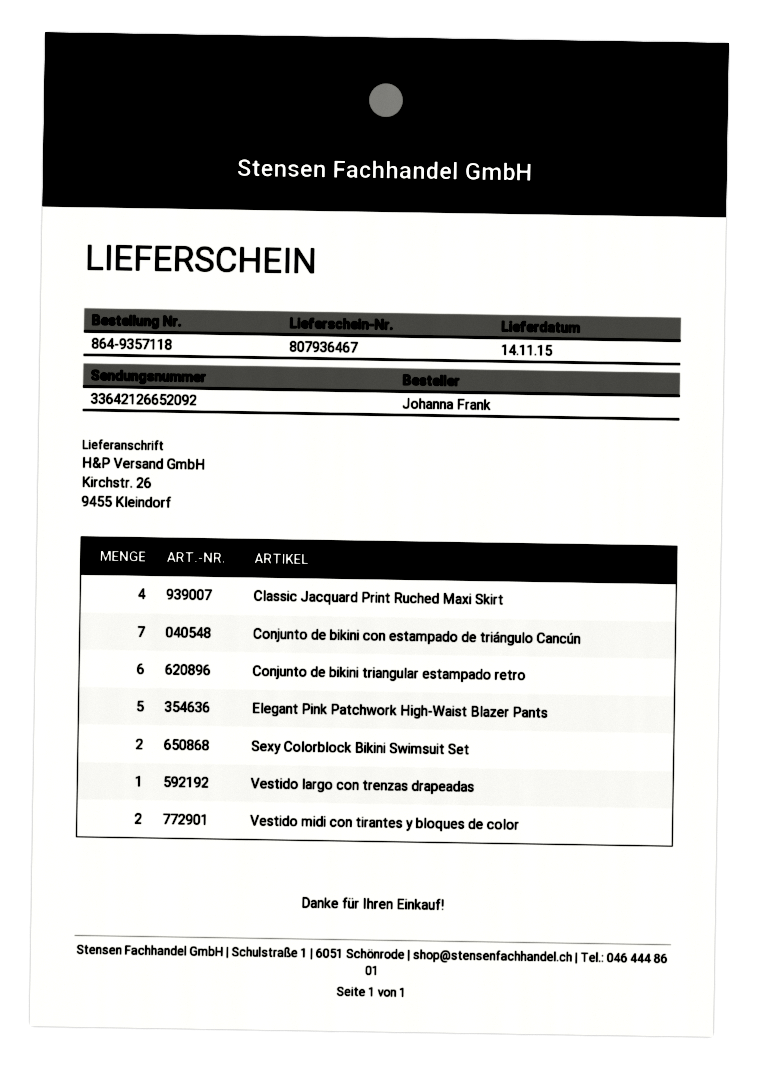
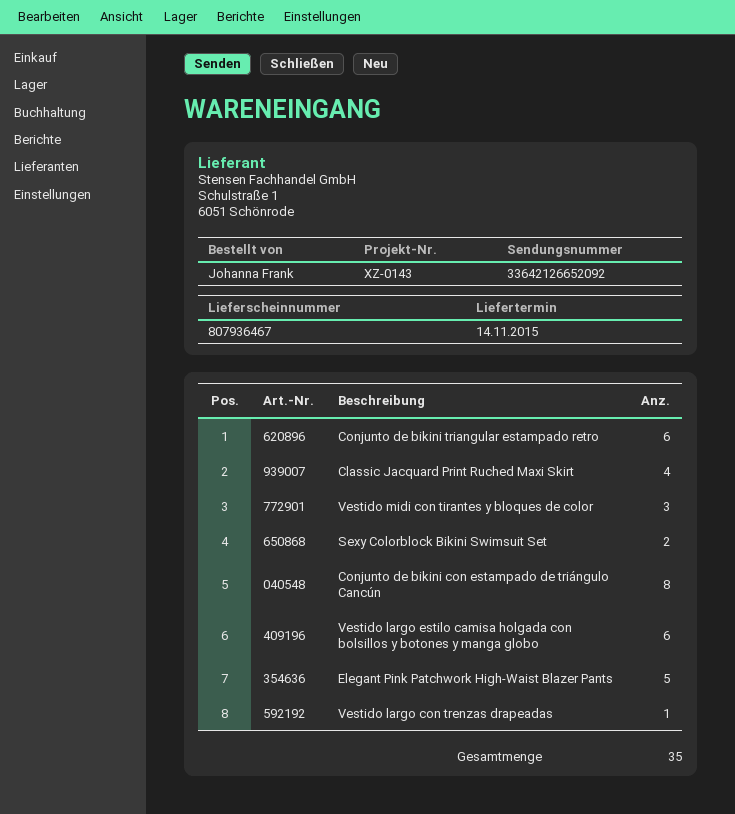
Conjunto de bikini con estampado de triángulo Cancún: 7 -> 8
Vestido midi con tirantes y bloques de color: 2 -> 3
Vestido largo estilo camisa holgada con bolsillos y botones y manga globo: none -> 6

